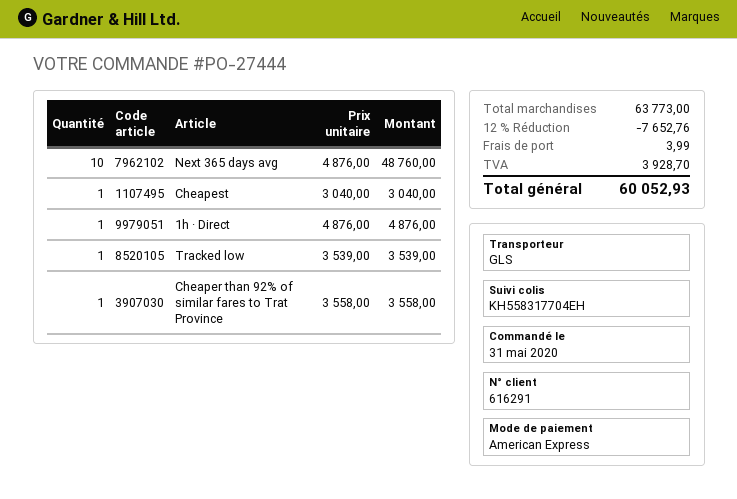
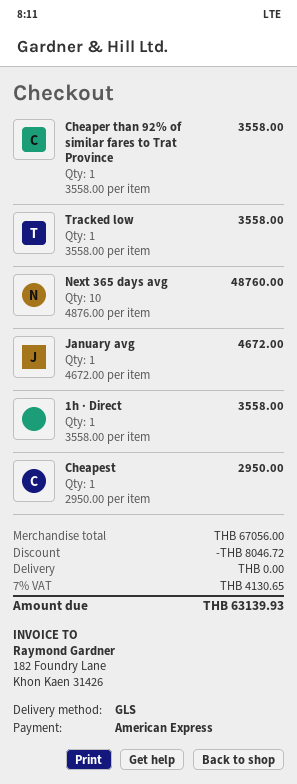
Cheapest: 1 x 3040.00 = 3040.00 -> 1 x 2950.00 = 2950.00
1h · Direct: 1 x 4876.00 = 4876.00 -> 1 x 3558.00 = 3558.00
Tracked low: 1 x 3539.00 = 3539.00 -> 1 x 3558.00 = 3558.00
January avg: none -> 1 x 4672.00 = 4672.00
subtotal: 63773.00 -> 67056.00
discount: 7652.76 -> 8046.72
shipping: 3.99 -> 0.00
tax: 3928.70 -> 4130.65
total: 60052.93 -> 63139.93

